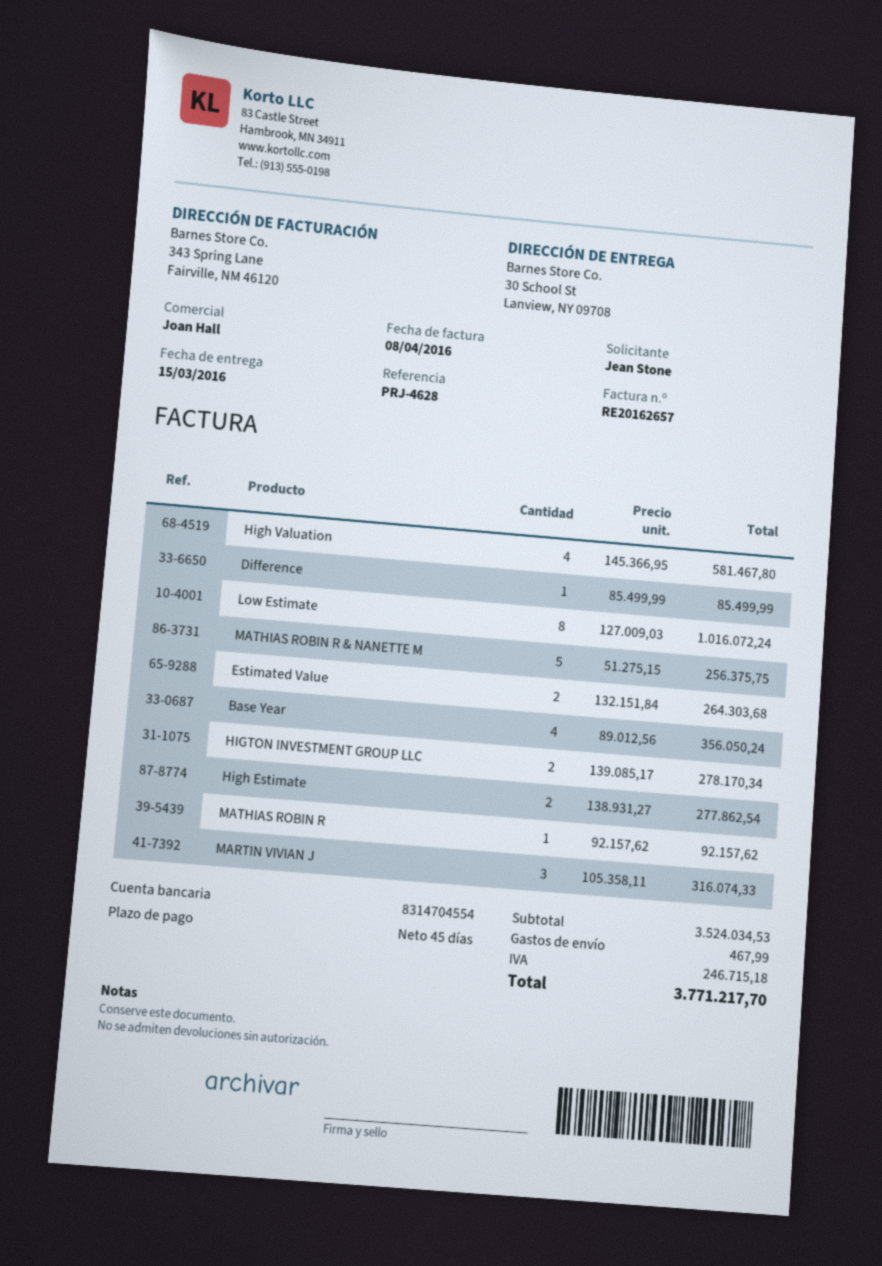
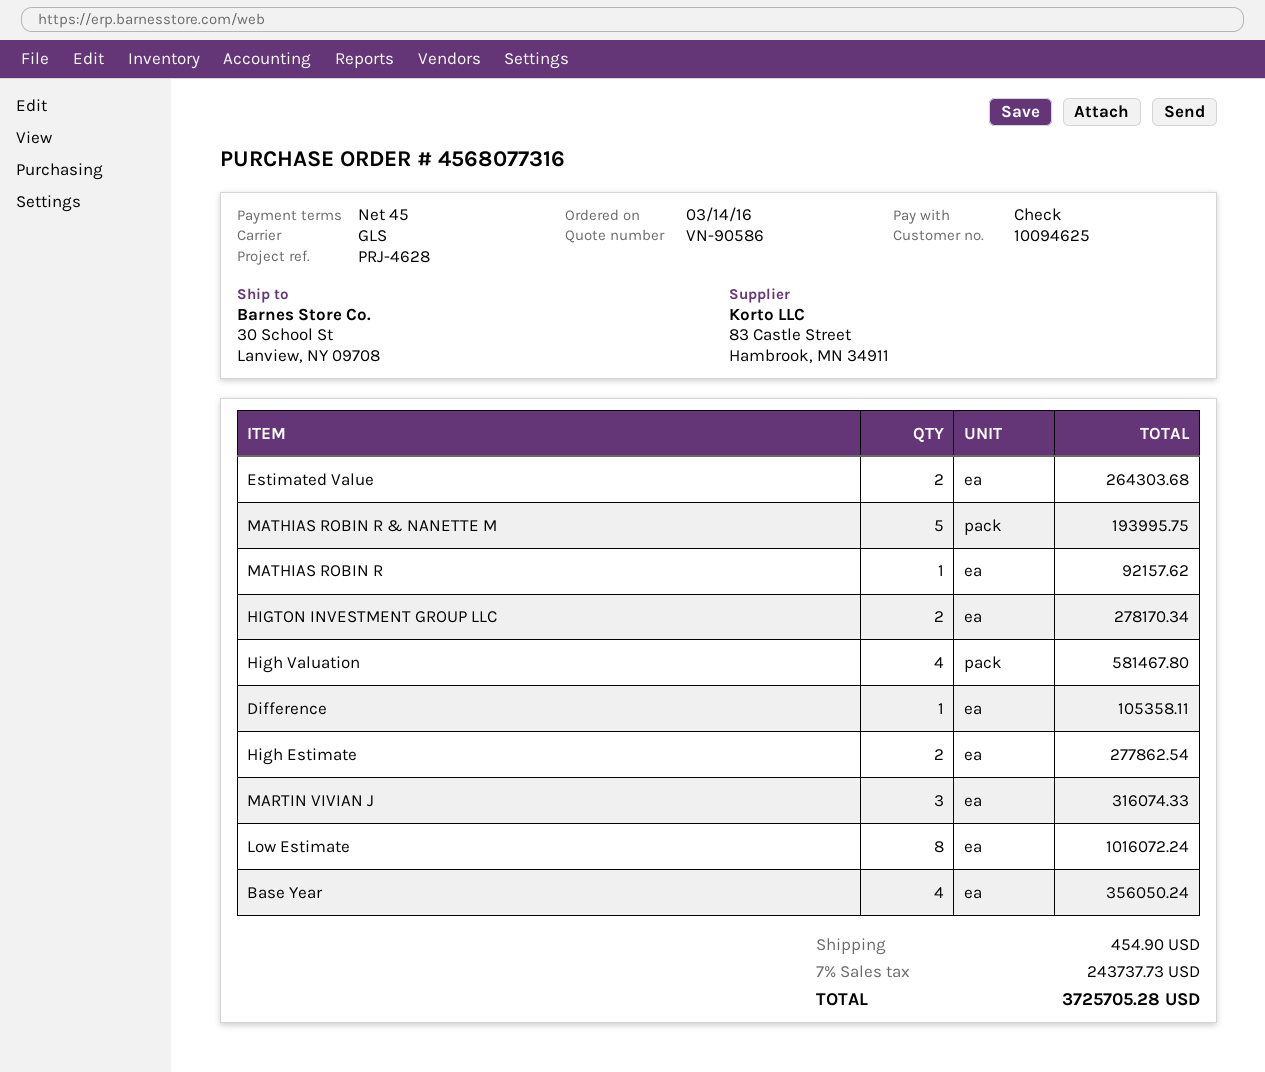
Difference: 1 for 85499.99 -> 1 for 105358.11
MATHIAS ROBIN R & NANETTE M: 5 for 256375.75 -> 5 for 193995.75
shipping: 467.99 -> 454.90
tax: 246715.18 -> 243737.73
total: 3771217.70 -> 3725705.28

